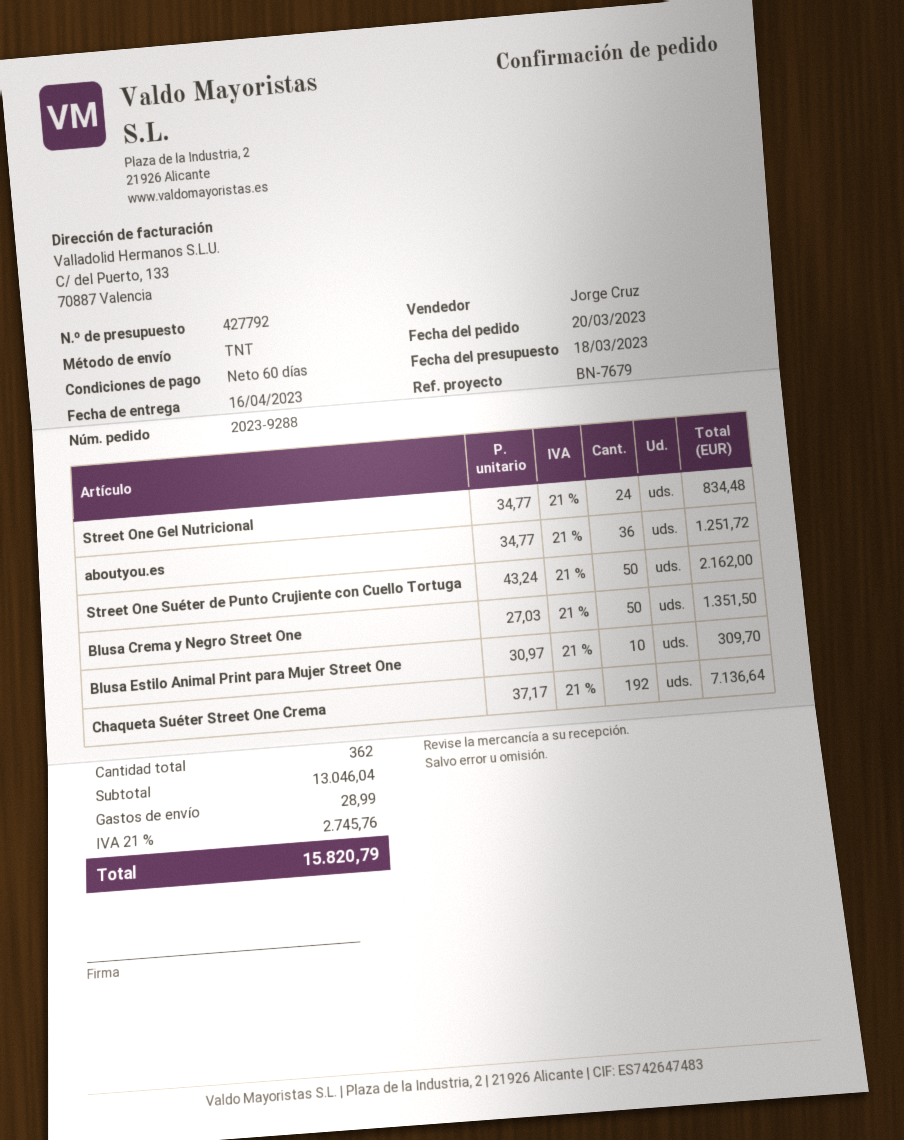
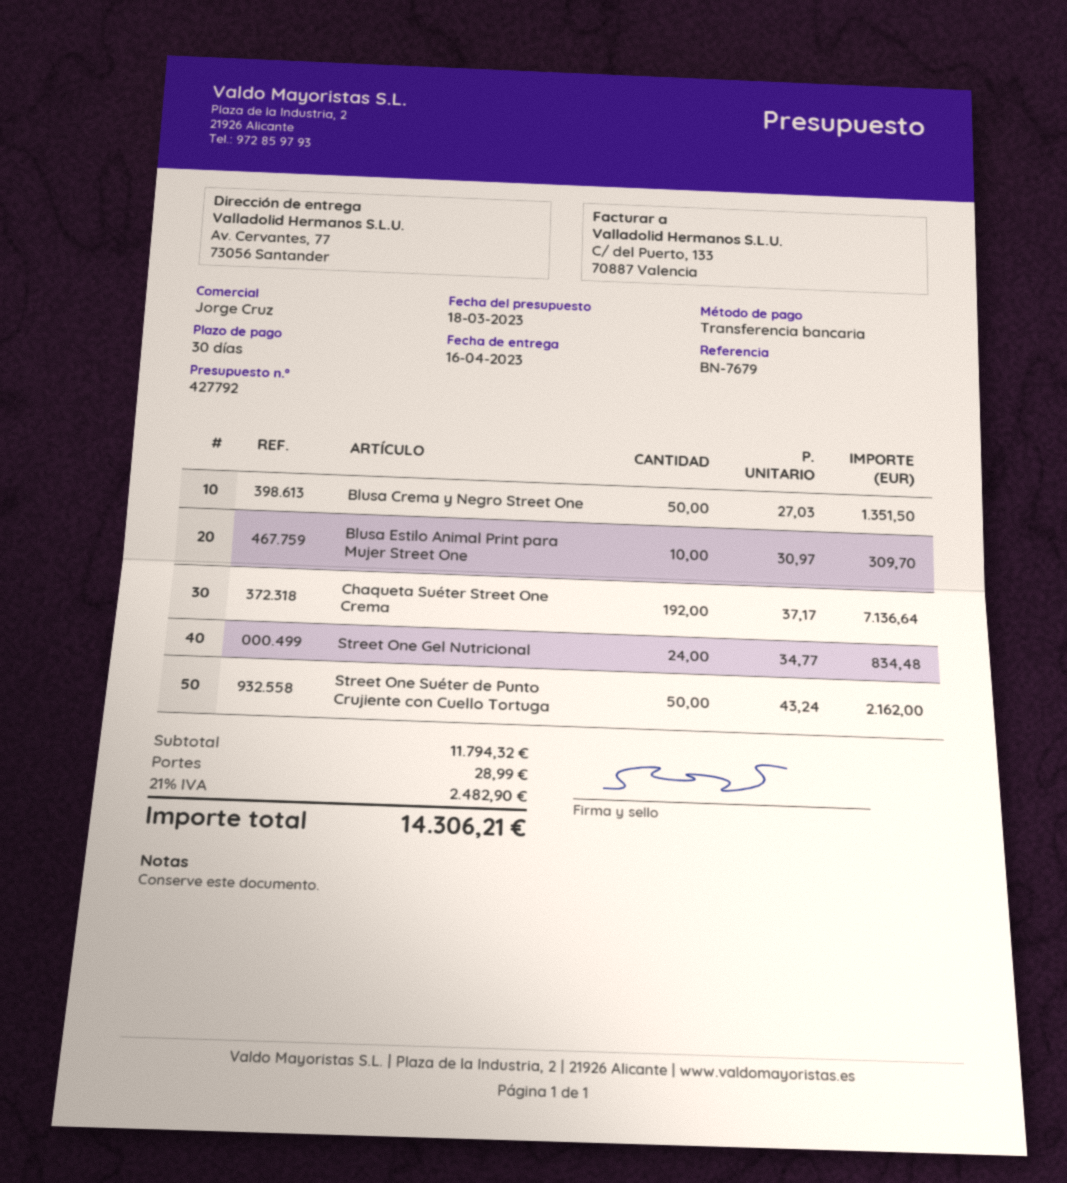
payment terms: 60 days -> 30 days
aboutyou.es: 36 x 34.77 = 1251.72 -> none
subtotal: 13046.04 -> 11794.32
tax: 21% = 2745.76 -> 21% = 2482.90
total: 15820.79 -> 14306.21

